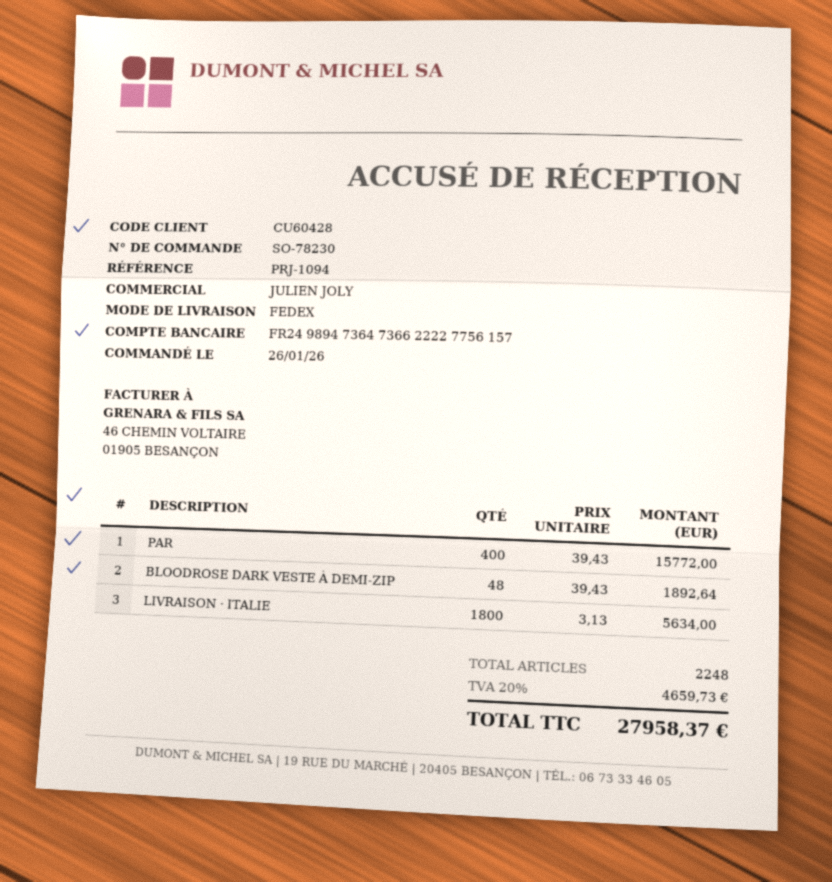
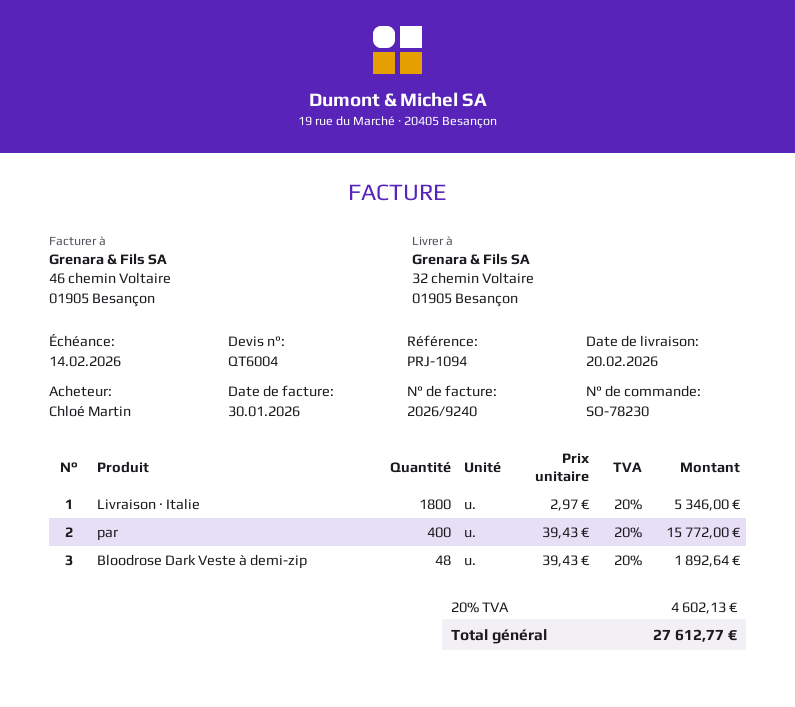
LIVRAISON · ITALIE: 1800 x 3.13 = 5634.00 -> 1800 x 2.97 = 5346.00
tax: 20% = 4659.73 -> 20% = 4602.13
total: 27958.37 -> 27612.77

